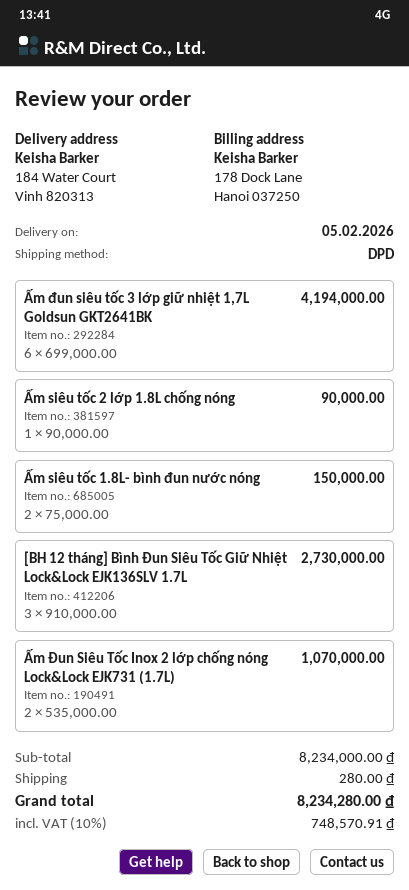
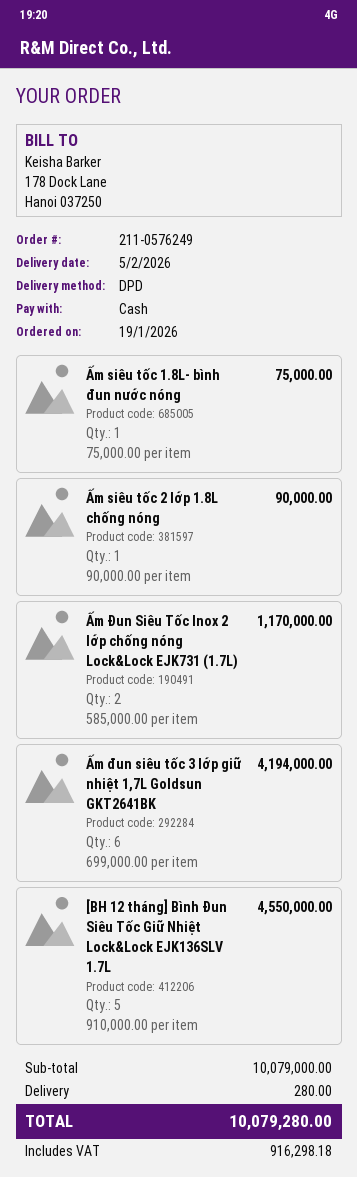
Ấm siêu tốc 1.8L- bình đun nước nóng: 2 x 75000.00 = 150000.00 -> 1 x 75000.00 = 75000.00
[BH 12 tháng] Bình Đun Siêu Tốc Giữ Nhiệt Lock&Lock EJK136SLV 1.7L: 3 x 910000.00 = 2730000.00 -> 5 x 910000.00 = 4550000.00
Ấm Đun Siêu Tốc Inox 2 lớp chống nóng Lock&Lock EJK731 (1.7L): 2 x 535000.00 = 1070000.00 -> 2 x 585000.00 = 1170000.00
subtotal: 8234000.00 -> 10079000.00
tax: 748570.91 -> 916298.18
total: 8234280.00 -> 10079280.00

